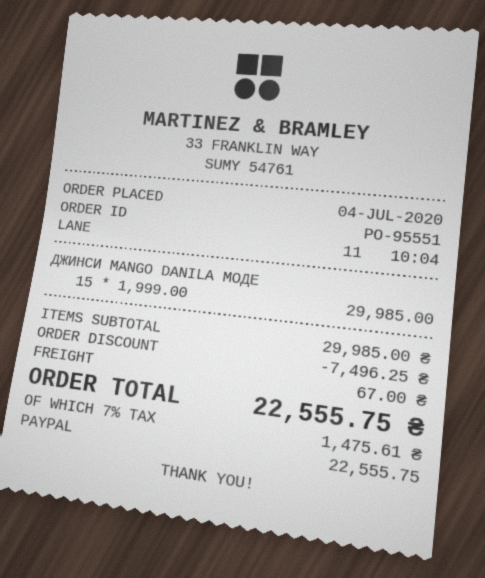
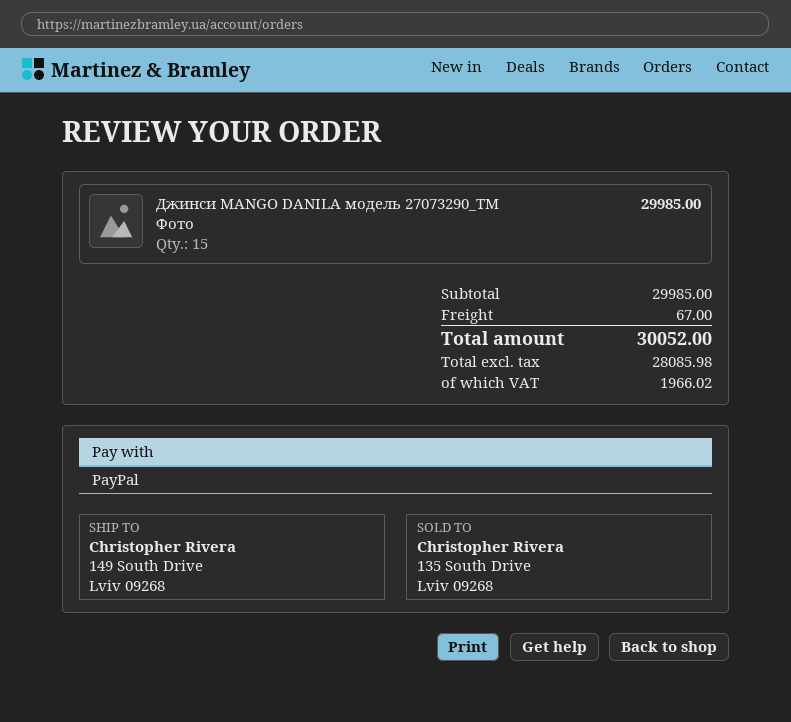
discount: 7496.25 -> none
tax: 1475.61 -> 1966.02
total: 22555.75 -> 30052.00

